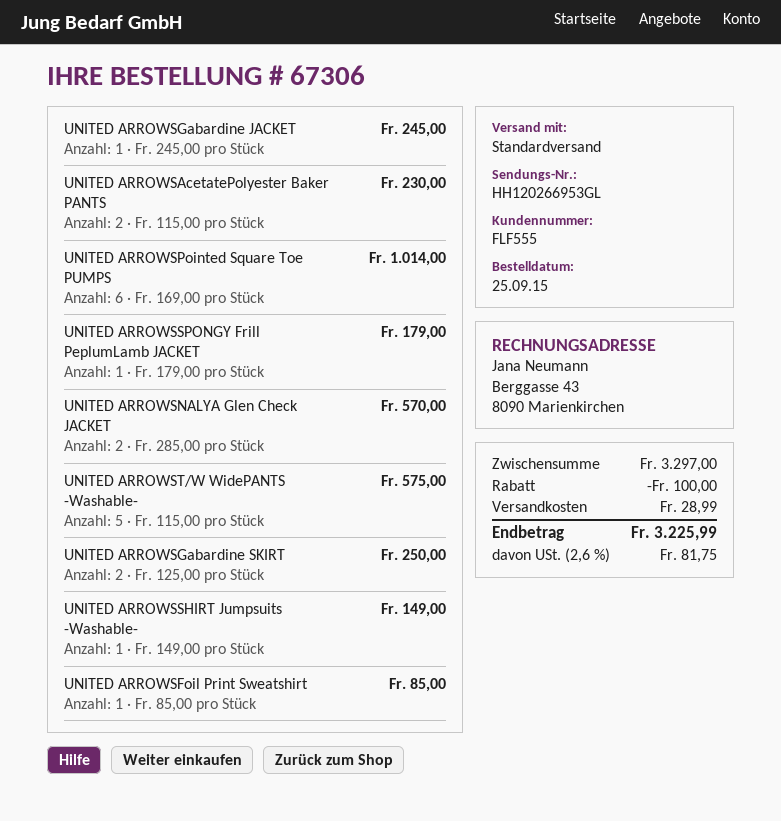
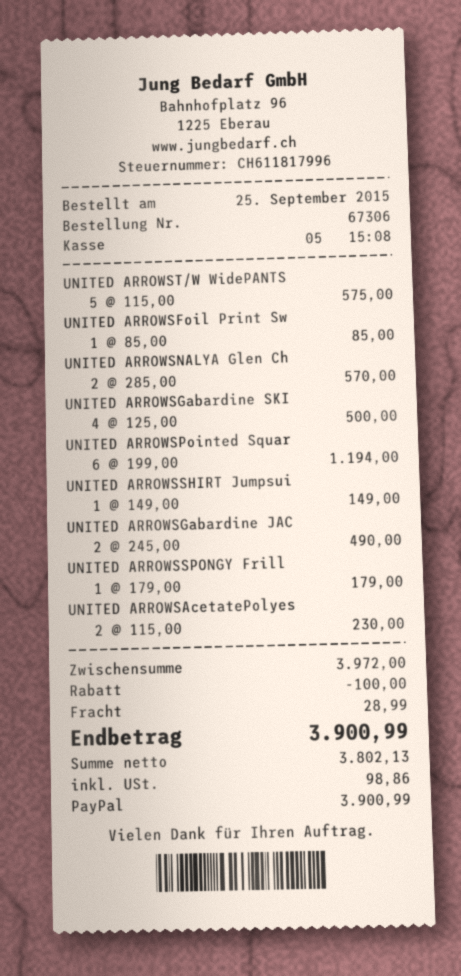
UNITED ARROWSGabardine JACKET: 1 x 245.00 = 245.00 -> 2 x 245.00 = 490.00
UNITED ARROWSPointed Square Toe PUMPS: 6 x 169.00 = 1014.00 -> 6 x 199.00 = 1194.00
UNITED ARROWSGabardine SKIRT: 2 x 125.00 = 250.00 -> 4 x 125.00 = 500.00
subtotal: 3297.00 -> 3972.00
tax: 81.75 -> 98.86
total: 3225.99 -> 3900.99

